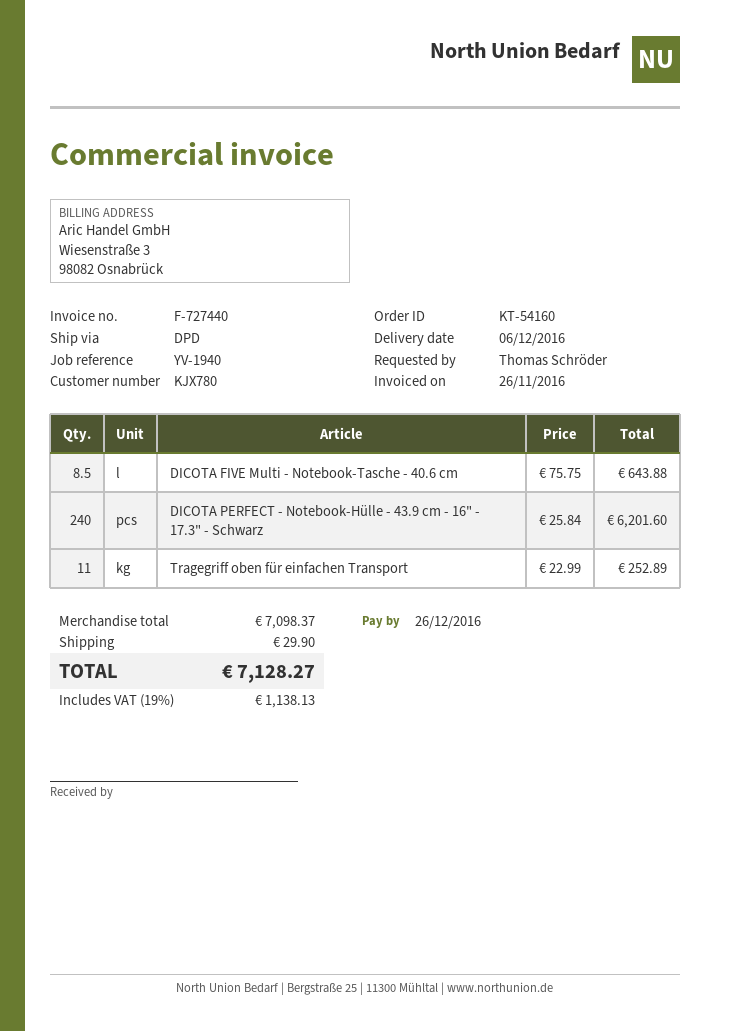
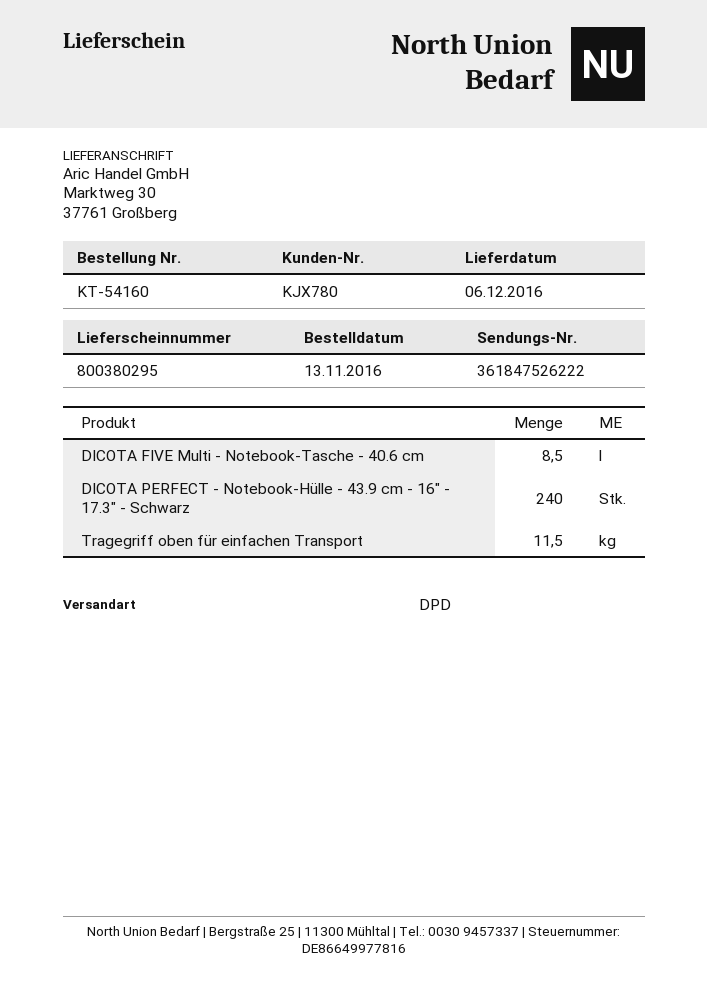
Tragegriff oben für einfachen Transport: 11 -> 11.5

